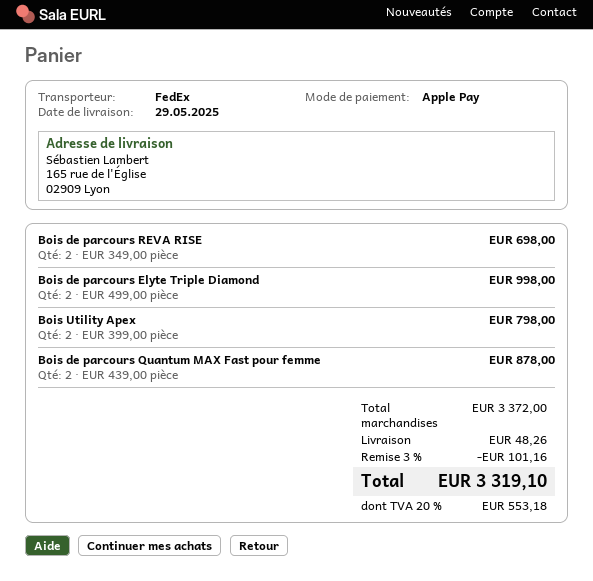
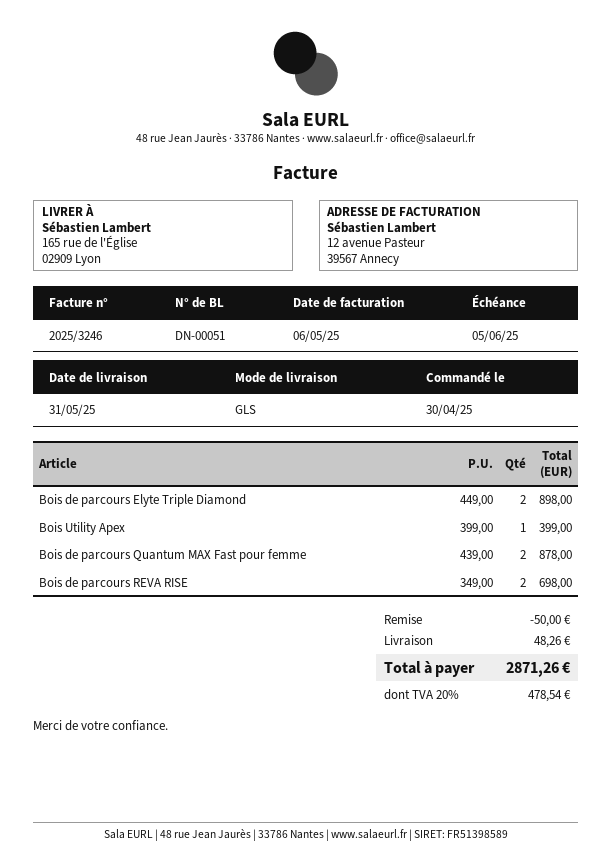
delivery date: 2025-05-29 -> 2025-05-31
shipping method: FedEx -> GLS
Bois de parcours Elyte Triple Diamond: 2 x 499.00 = 998.00 -> 2 x 449.00 = 898.00
Bois Utility Apex: 2 x 399.00 = 798.00 -> 1 x 399.00 = 399.00
discount: 101.16 -> 50.00
tax: 20% = 553.18 -> 20% = 478.54
total: 3319.10 -> 2871.26

